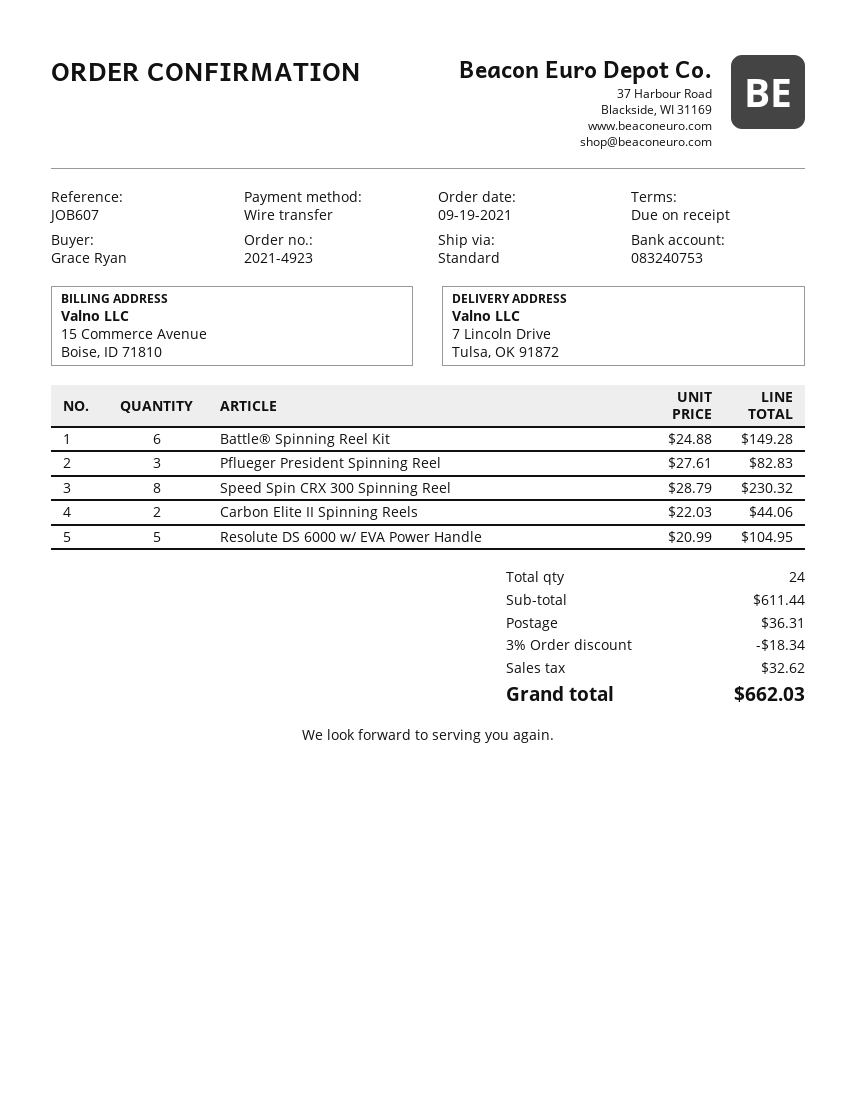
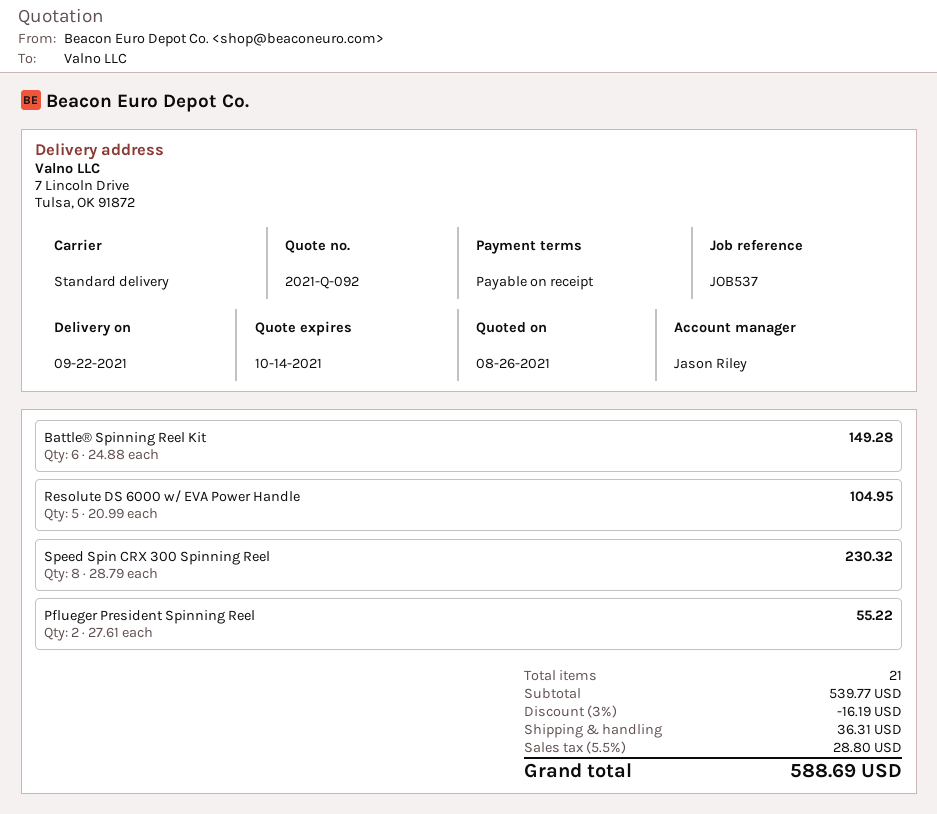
reference: JOB607 -> JOB537
Pflueger President Spinning Reel: 3 x 27.61 = 82.83 -> 2 x 27.61 = 55.22
Carbon Elite II Spinning Reels: 2 x 22.03 = 44.06 -> none
total quantity: 24 -> 21
subtotal: 611.44 -> 539.77
discount: 3% = 18.34 -> 3% = 16.19
tax: 32.62 -> 28.80
total: 662.03 -> 588.69

